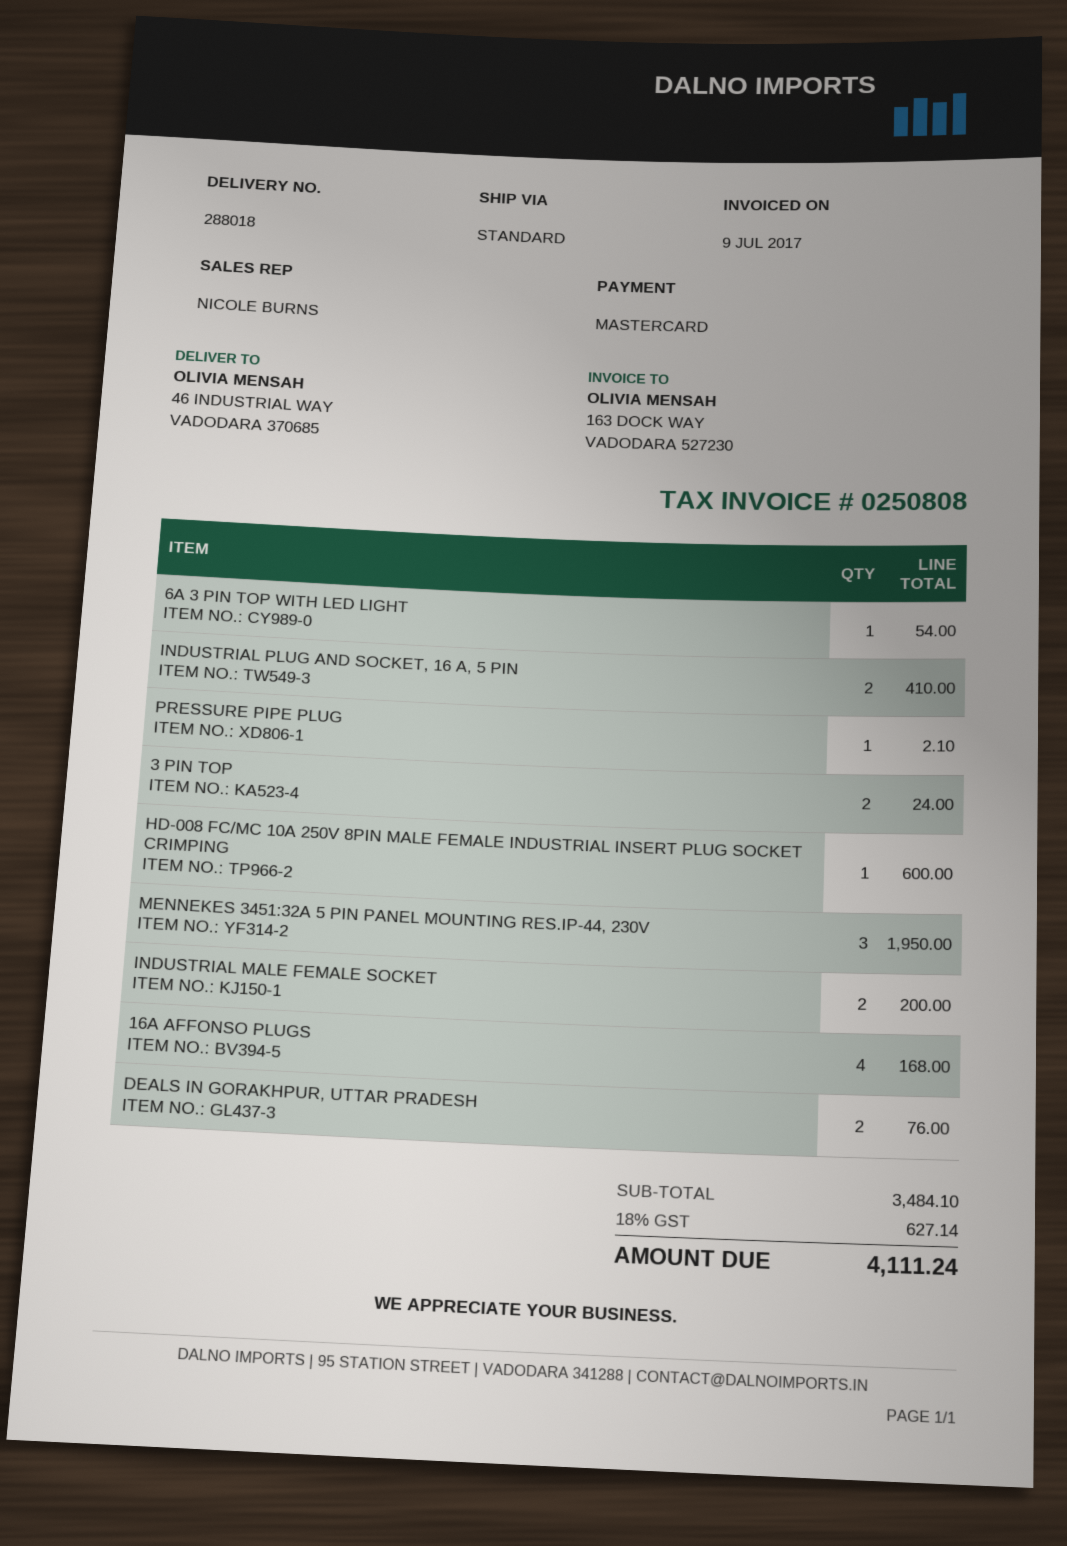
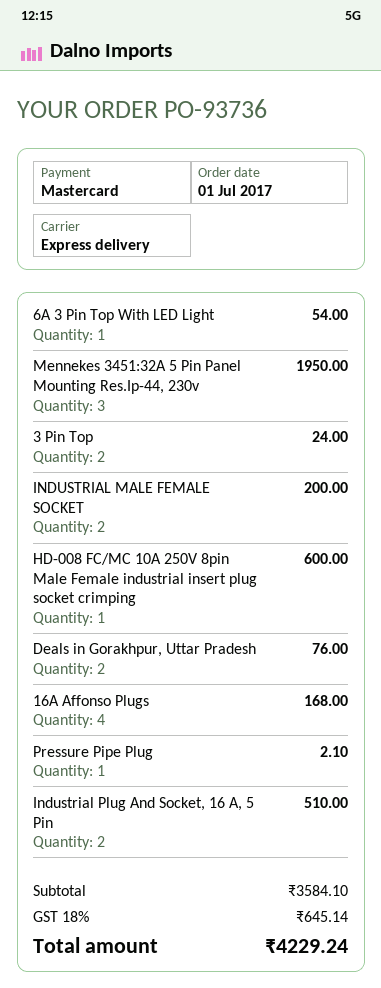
shipping method: standard -> express
INDUSTRIAL PLUG AND SOCKET, 16 A, 5 PIN: 2 for 410.00 -> 2 for 510.00
subtotal: 3484.10 -> 3584.10
tax: 18% = 627.14 -> 18% = 645.14
total: 4111.24 -> 4229.24

